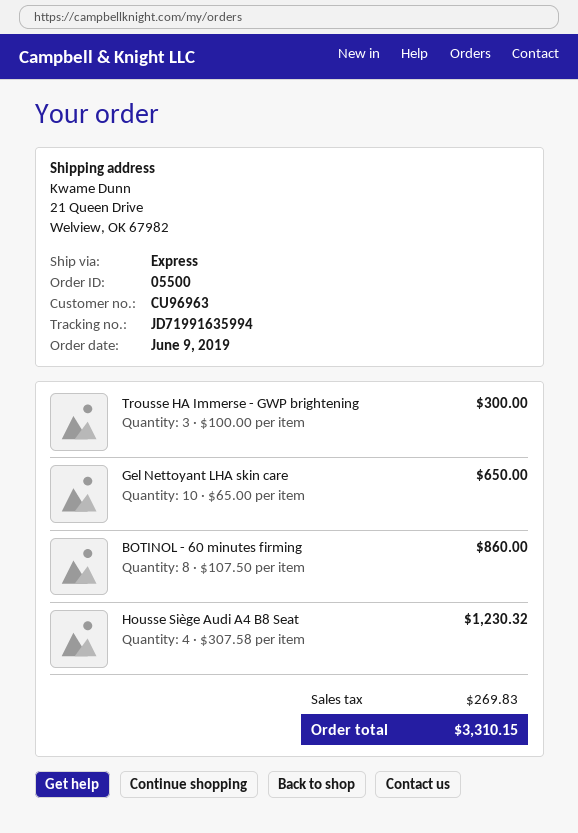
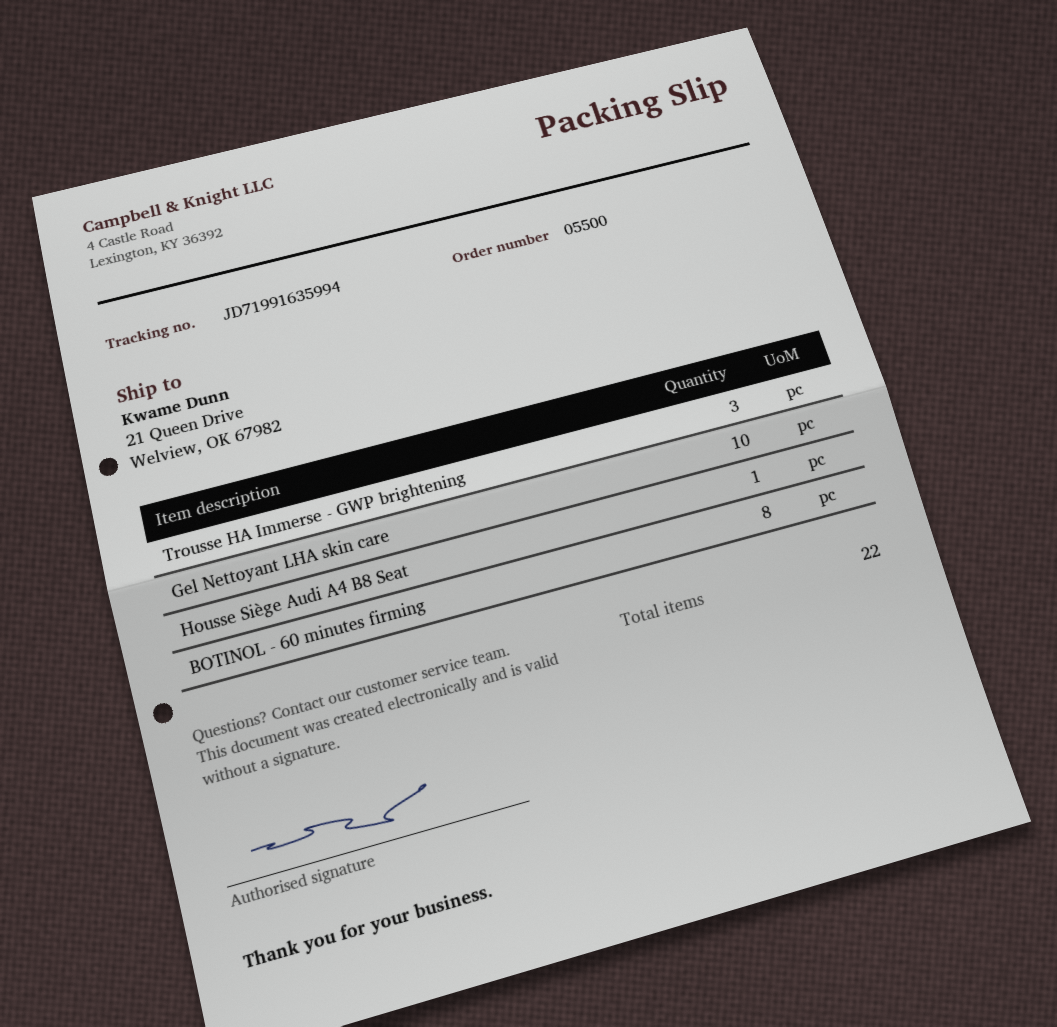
Housse Siège Audi A4 B8 Seat: 4 -> 1

